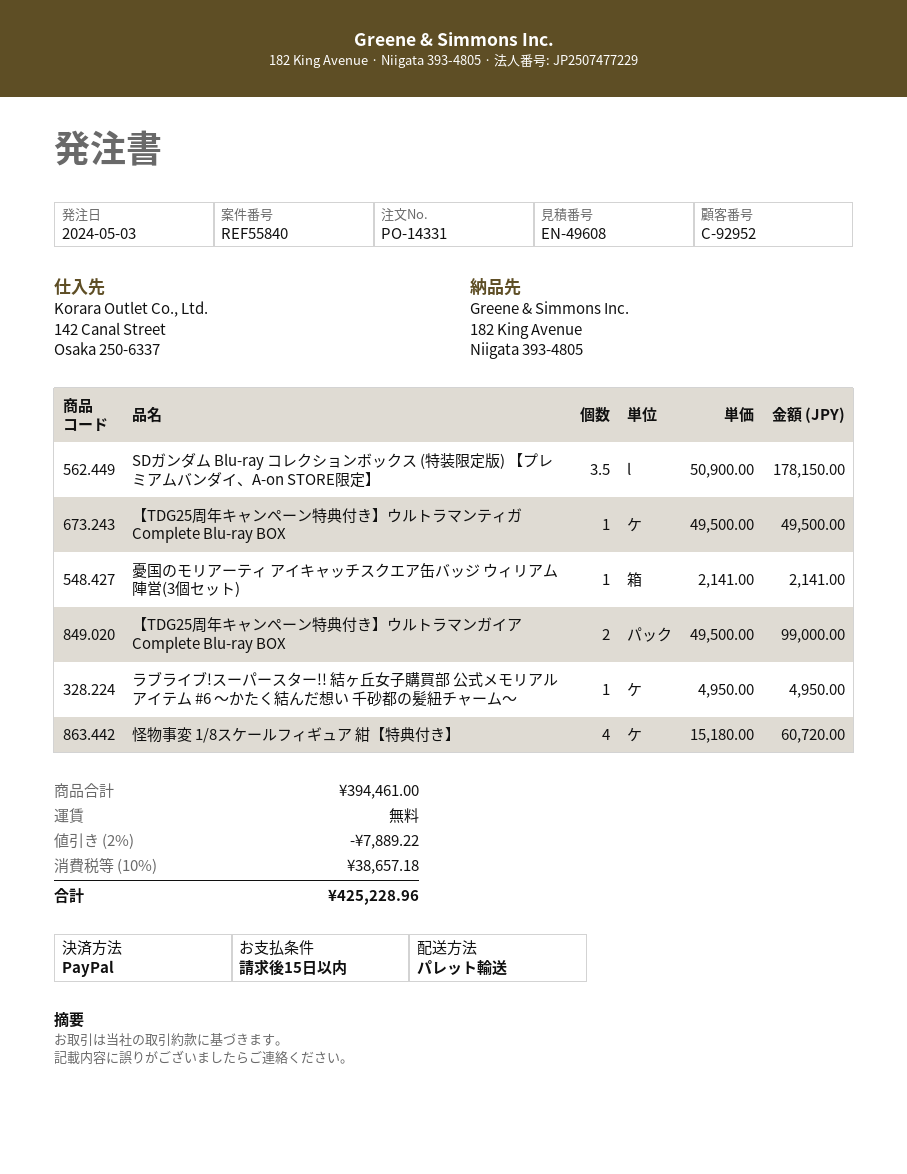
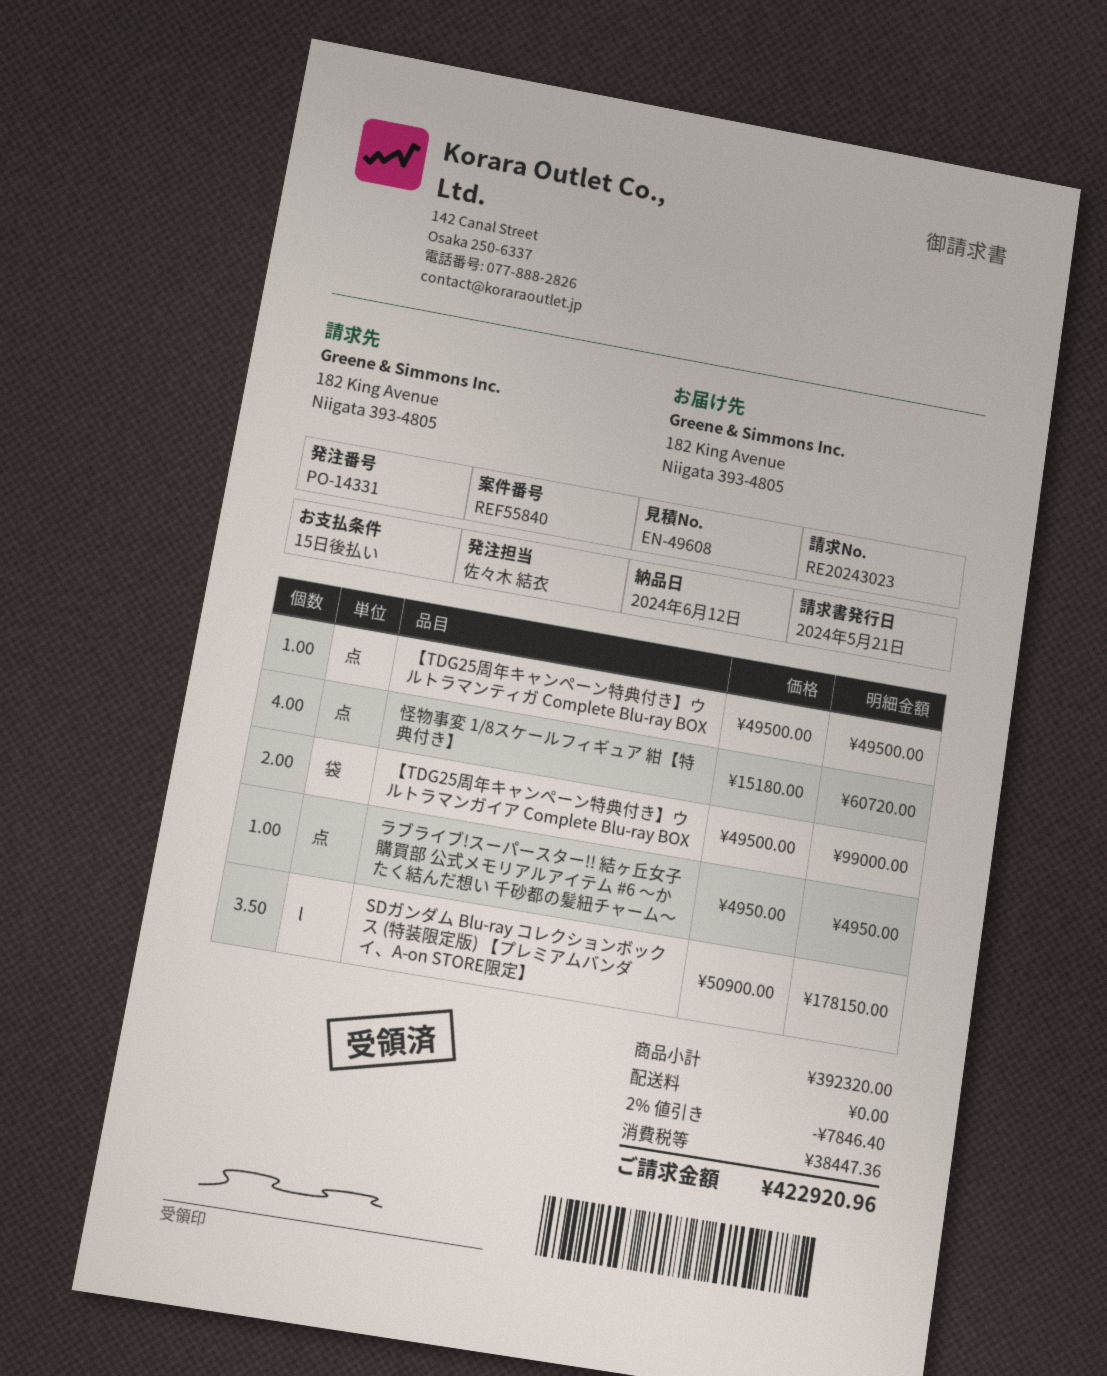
憂国のモリアーティ アイキャッチスクエア缶バッジ ウィリアム陣営(3個セット): 1 x 2141.00 = 2141.00 -> none
subtotal: 394461.00 -> 392320.00
discount: 2% = 7889.22 -> 2% = 7846.40
tax: 38657.18 -> 38447.36
total: 425228.96 -> 422920.96

